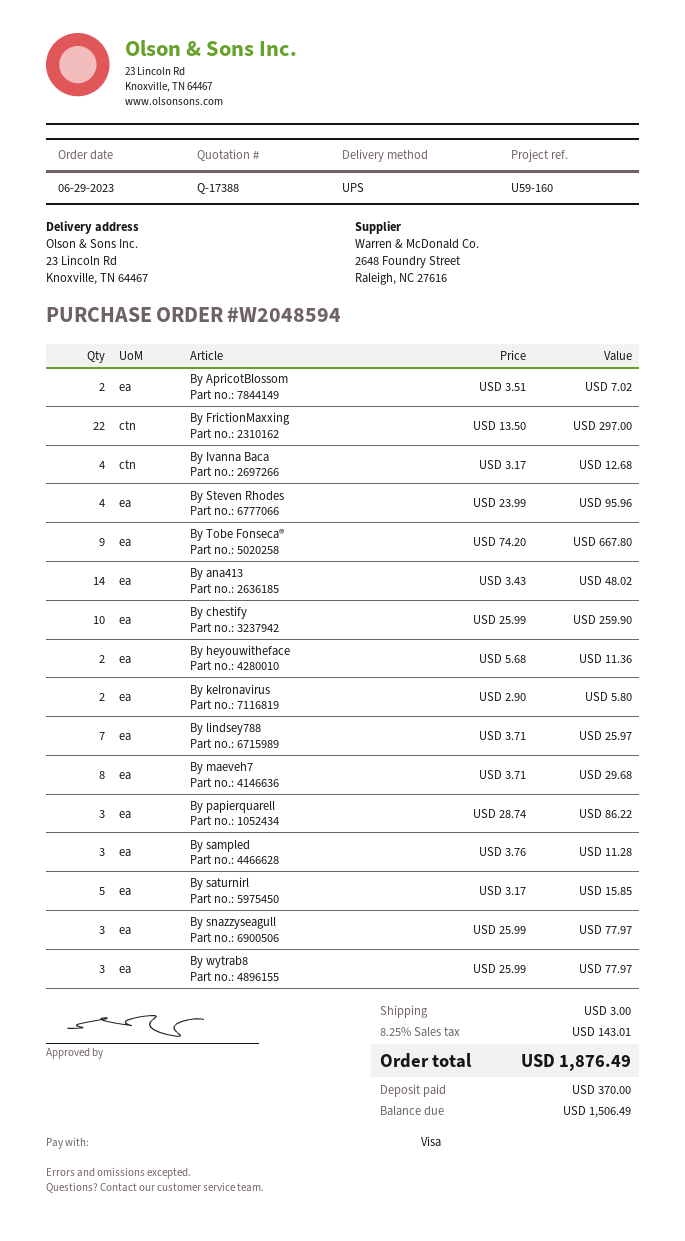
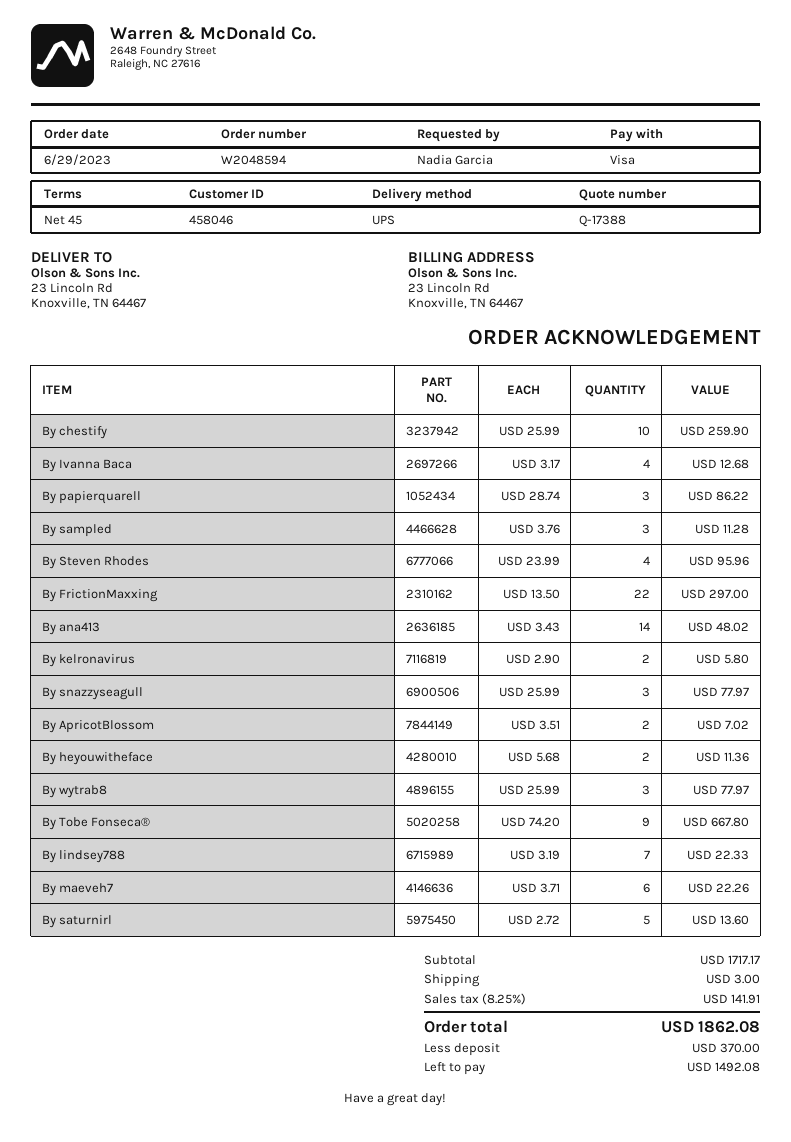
By lindsey788: 7 x 3.71 = 25.97 -> 7 x 3.19 = 22.33
By maeveh7: 8 x 3.71 = 29.68 -> 6 x 3.71 = 22.26
By saturnirl: 5 x 3.17 = 15.85 -> 5 x 2.72 = 13.60
tax: 8.25% = 143.01 -> 8.25% = 141.91
total: 1876.49 -> 1862.08
balance: 1506.49 -> 1492.08

